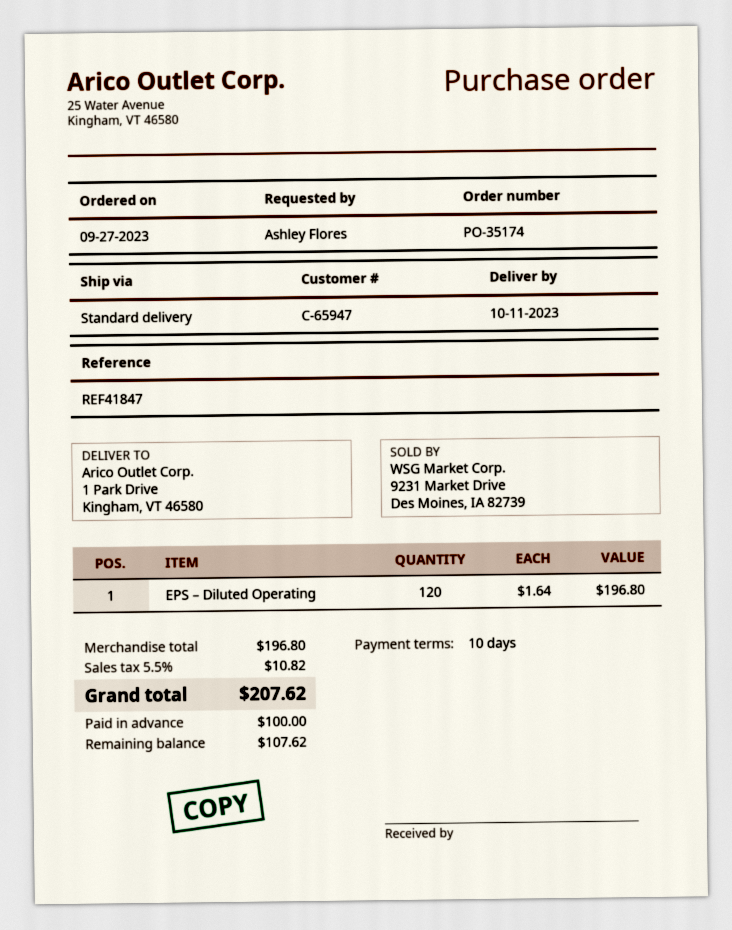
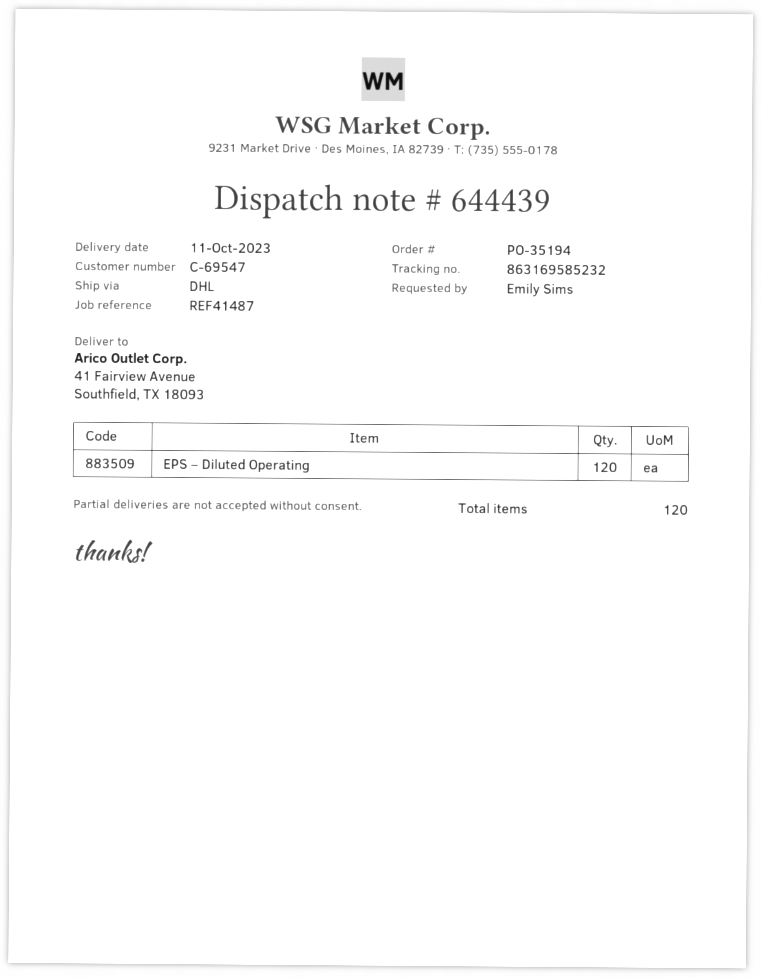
order number: PO-35174 -> PO-35194
customer number: C-65947 -> C-69547
reference: REF41847 -> REF41487
ordered by: Ashley Flores -> Emily Sims
shipping method: standard -> DHL
ship to: 1 Park Drive, Kingham, VT 46580 -> 41 Fairview Avenue, Southfield, TX 18093

